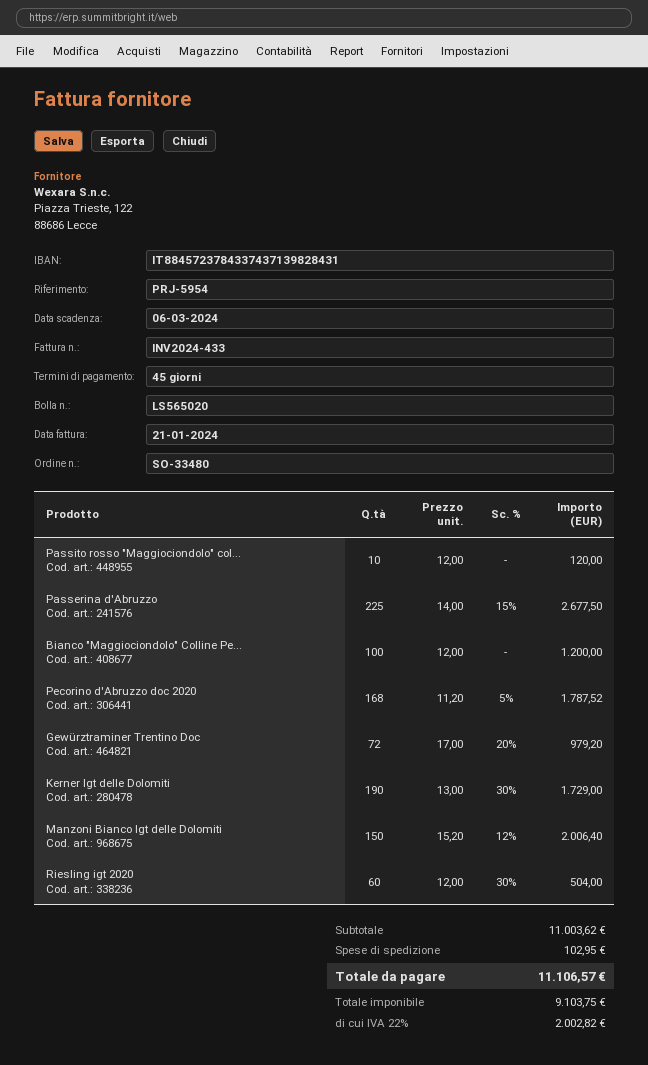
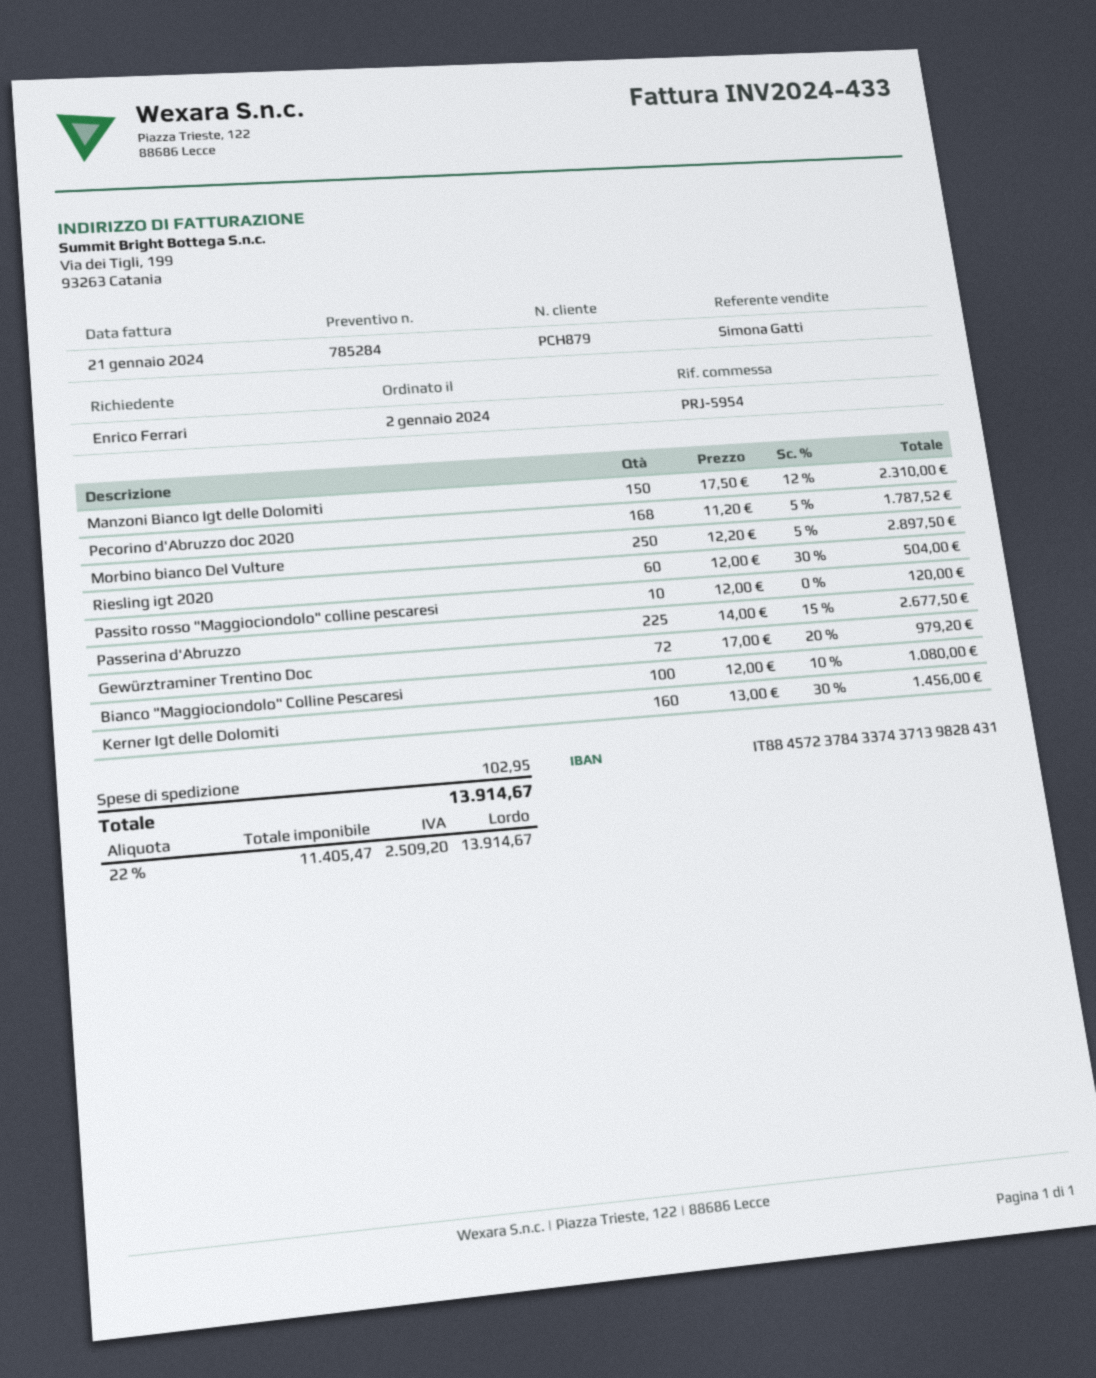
Bianco "Maggiociondolo" Colline Pe...: 100 x 12.00 = 1200.00 -> 100 x 12.00 - 10% = 1080.00
Kerner Igt delle Dolomiti: 190 x 13.00 - 30% = 1729.00 -> 160 x 13.00 - 30% = 1456.00
Manzoni Bianco Igt delle Dolomiti: 150 x 15.20 - 12% = 2006.40 -> 150 x 17.50 - 12% = 2310.00
Morbino bianco Del Vulture: none -> 250 x 12.20 - 5% = 2897.50
net: 9103.75 -> 11405.47
tax: 22% = 2002.82 -> 22% = 2509.20
total: 11106.57 -> 13914.67

